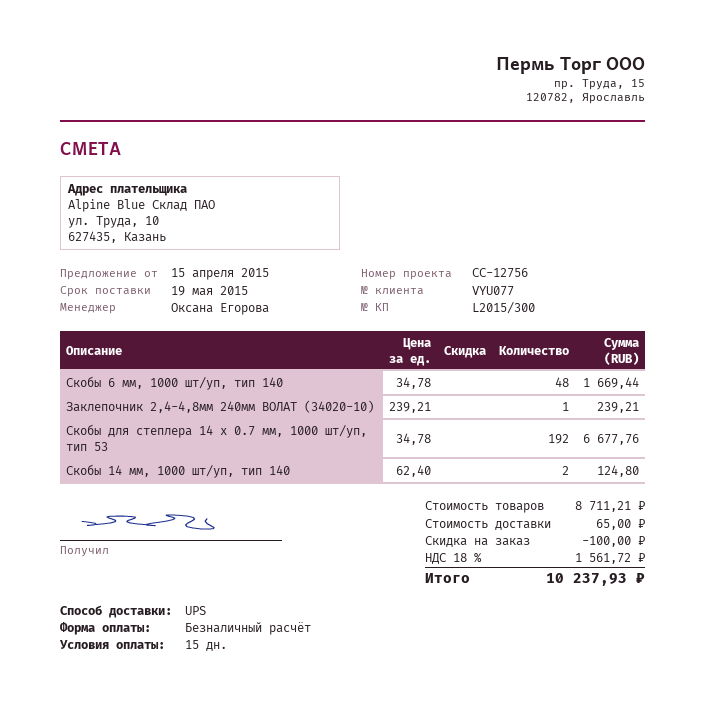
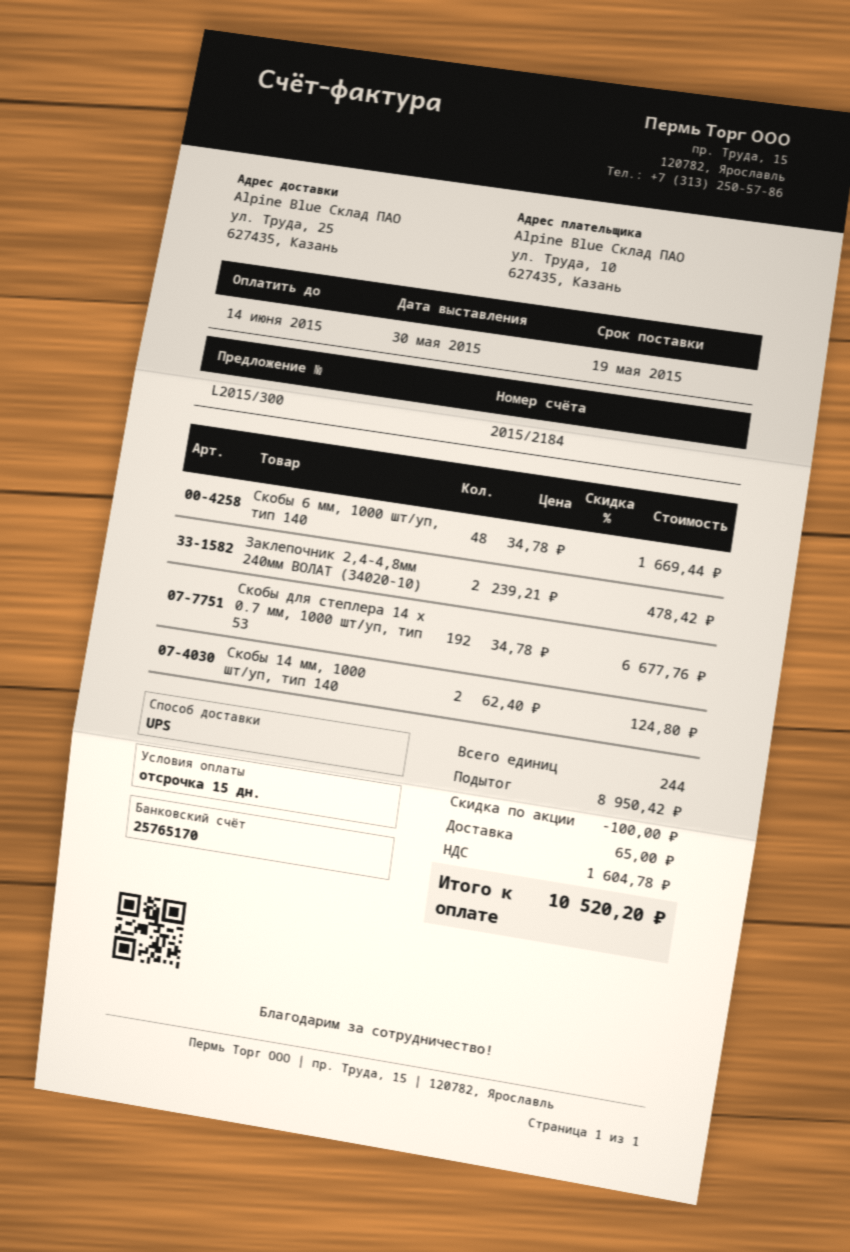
Заклепочник 2,4-4,8мм 240мм ВОЛАТ (34020-10): 1 x 239.21 = 239.21 -> 2 x 239.21 = 478.42
subtotal: 8711.21 -> 8950.42
tax: 1561.72 -> 1604.78
total: 10237.93 -> 10520.20

